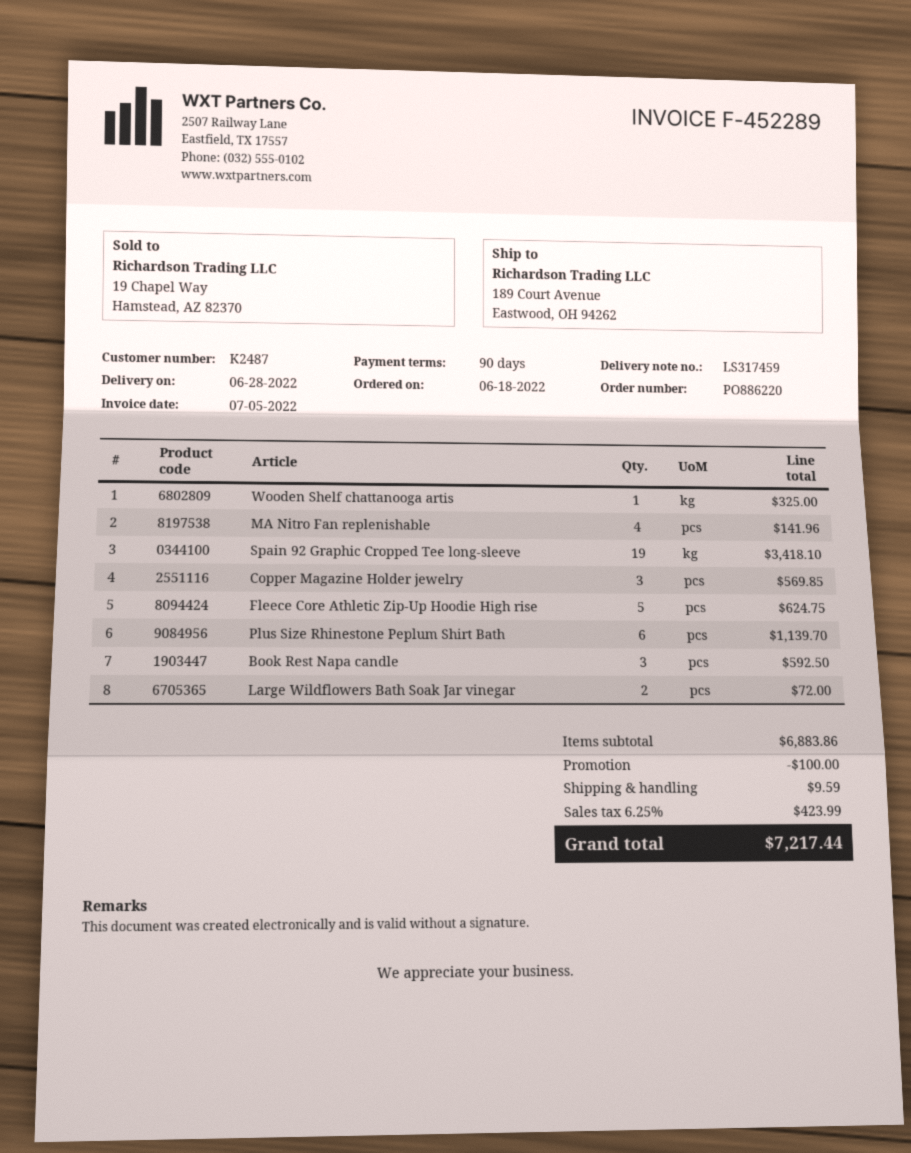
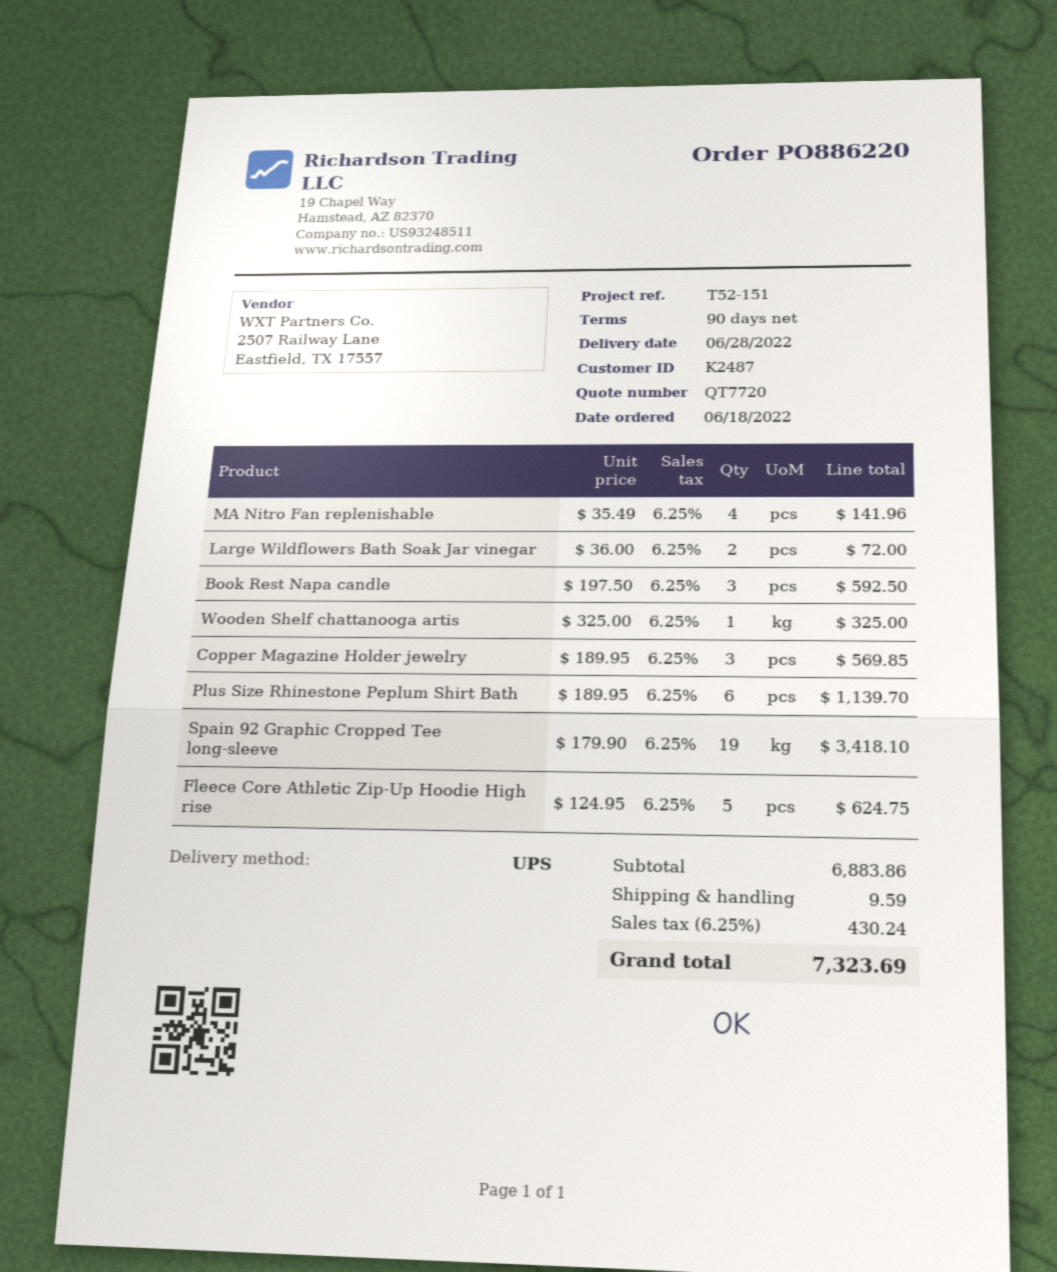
discount: 100.00 -> none
tax: 6.25% = 423.99 -> 6.25% = 430.24
total: 7217.44 -> 7323.69

